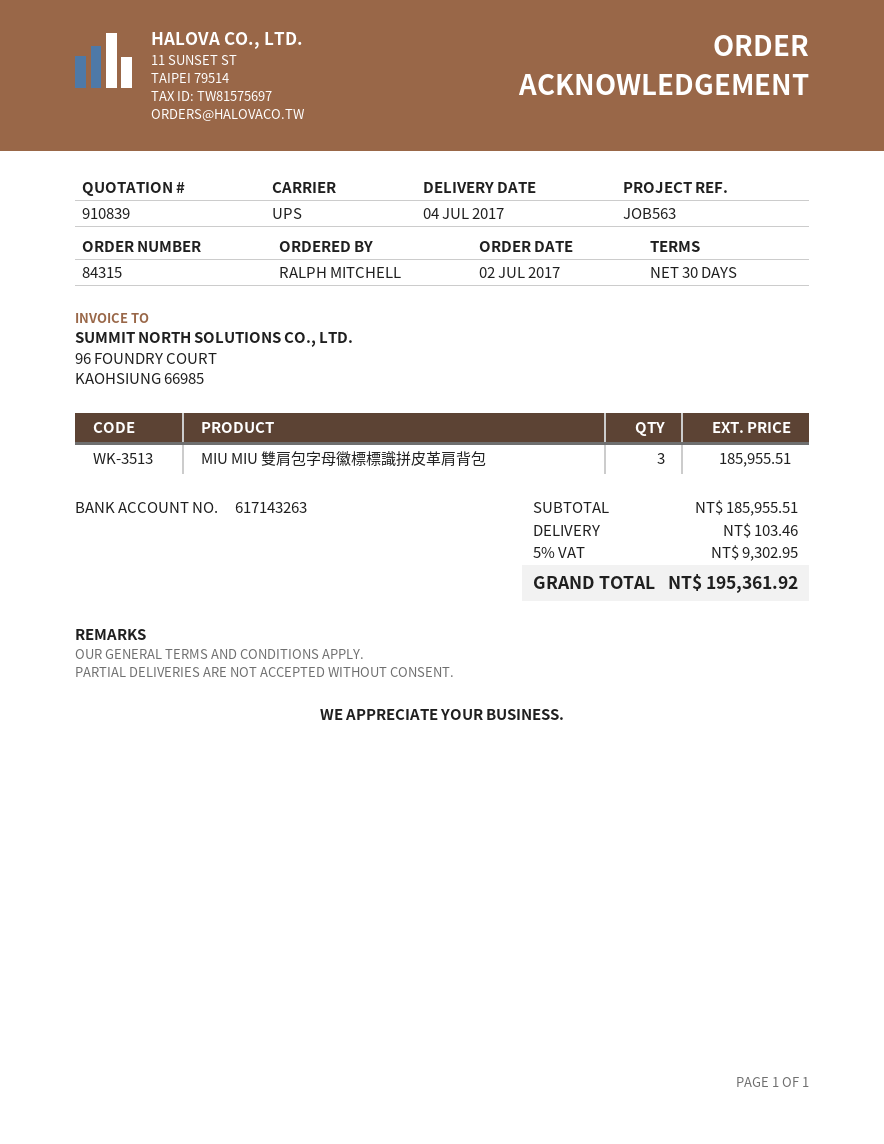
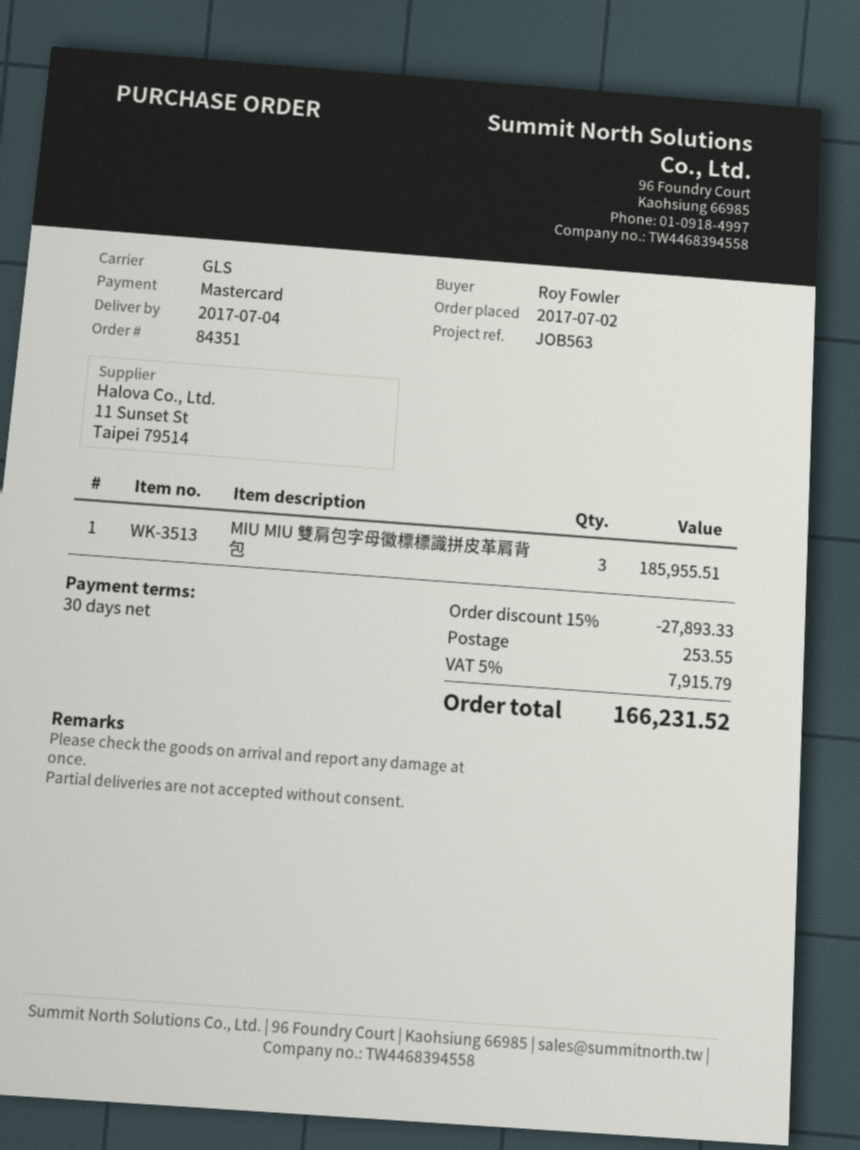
order number: 84315 -> 84351
ordered by: RALPH MITCHELL -> Roy Fowler
shipping method: UPS -> GLS
discount: none -> 15% = 27893.33
shipping: 103.46 -> 253.55
tax: 5% = 9302.95 -> 5% = 7915.79
total: 195361.92 -> 166231.52

